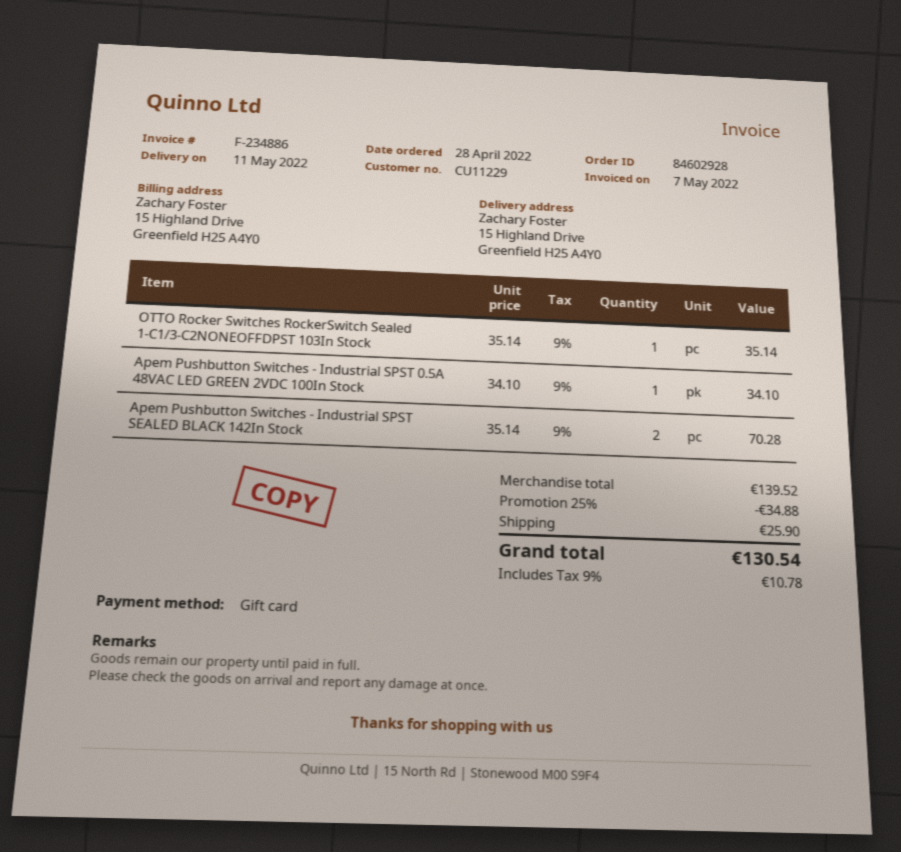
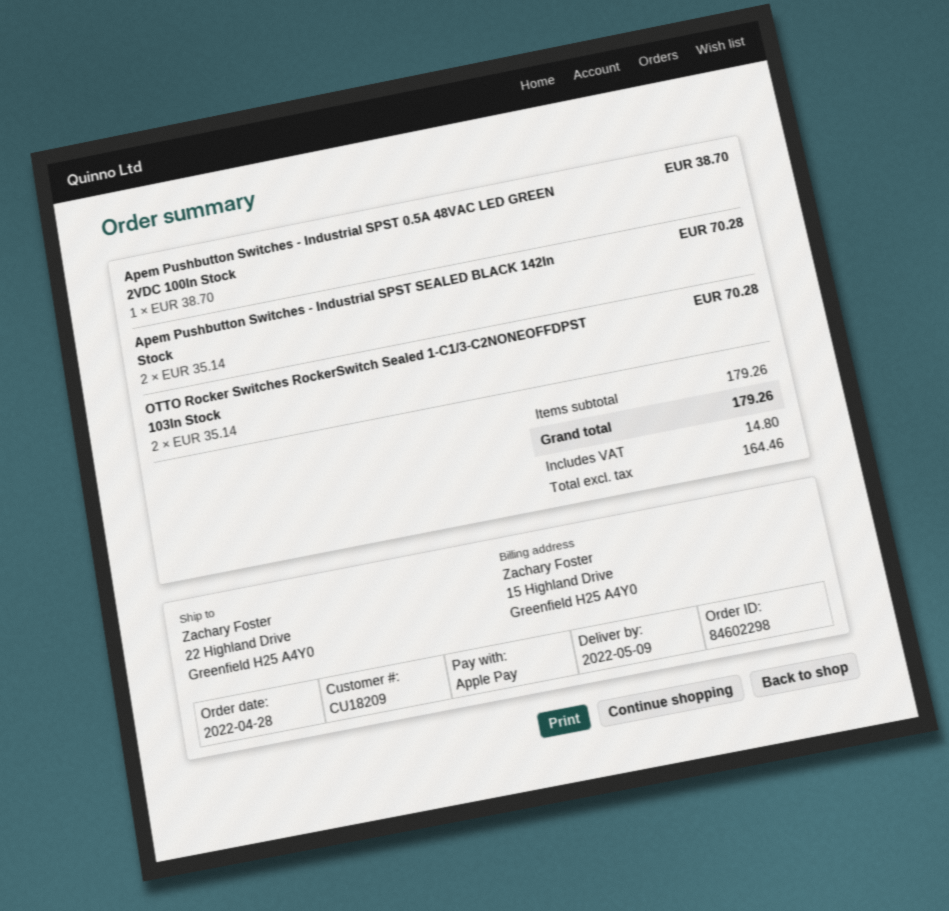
order number: 84602928 -> 84602298
delivery date: 2022-05-11 -> 2022-05-09
customer number: CU11229 -> CU18209
payment method: gift card -> Apple Pay
ship to: 15 Highland Drive, Greenfield H25 A4Y0 -> 22 Highland Drive, Greenfield H25 A4Y0
OTTO Rocker Switches RockerSwitch Sealed 1-C1/3-C2NONEOFFDPST 103In Stock: 1 x 35.14 = 35.14 -> 2 x 35.14 = 70.28
Apem Pushbutton Switches - Industrial SPST 0.5A 48VAC LED GREEN 2VDC 100In Stock: 1 x 34.10 = 34.10 -> 1 x 38.70 = 38.70
subtotal: 139.52 -> 179.26
discount: 25% = 34.88 -> none
shipping: 25.90 -> none
tax: 10.78 -> 14.80
total: 130.54 -> 179.26

